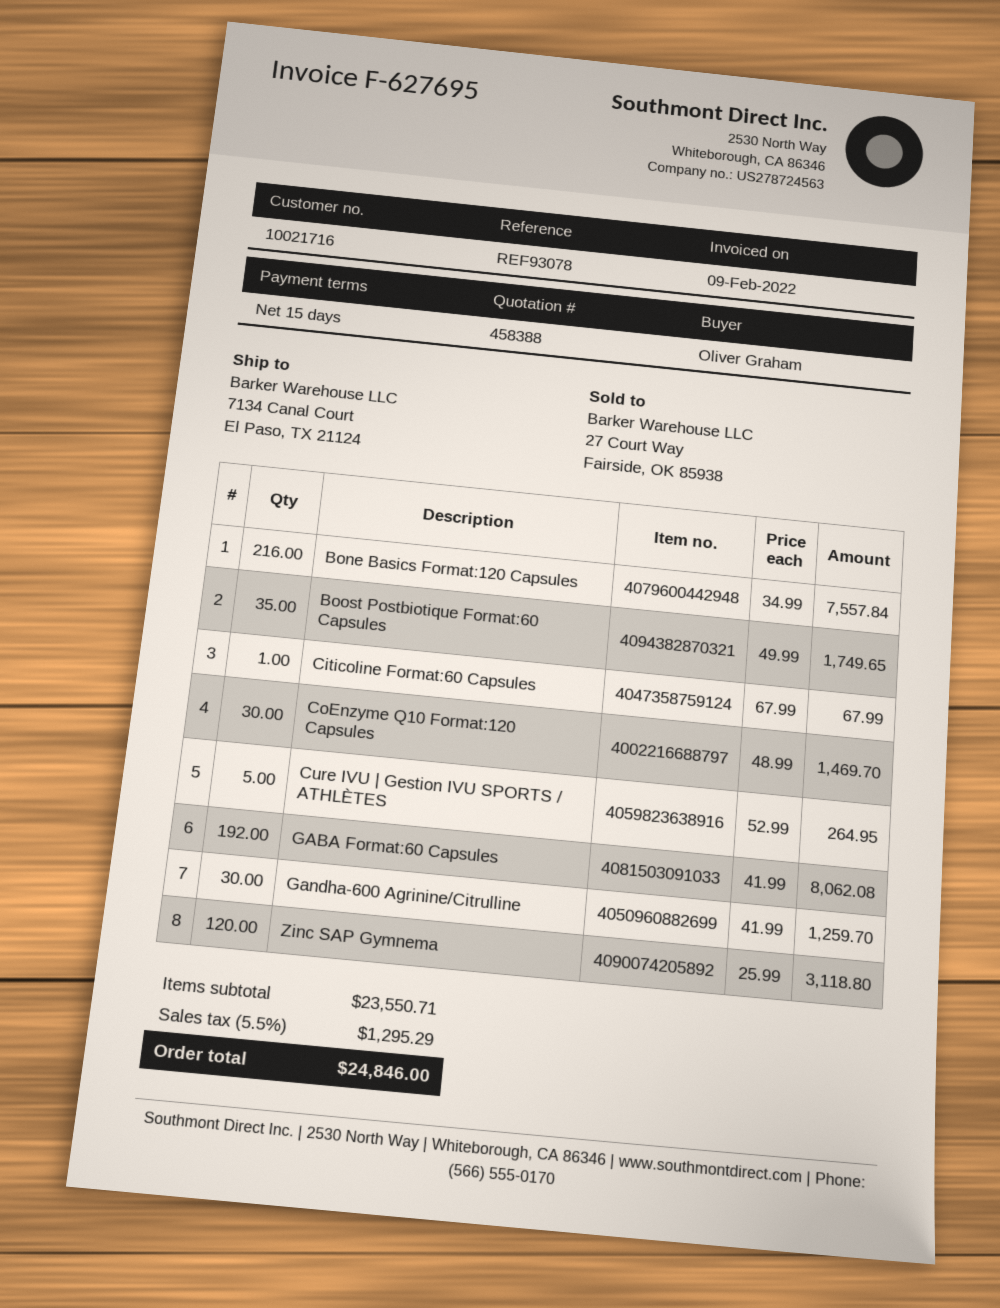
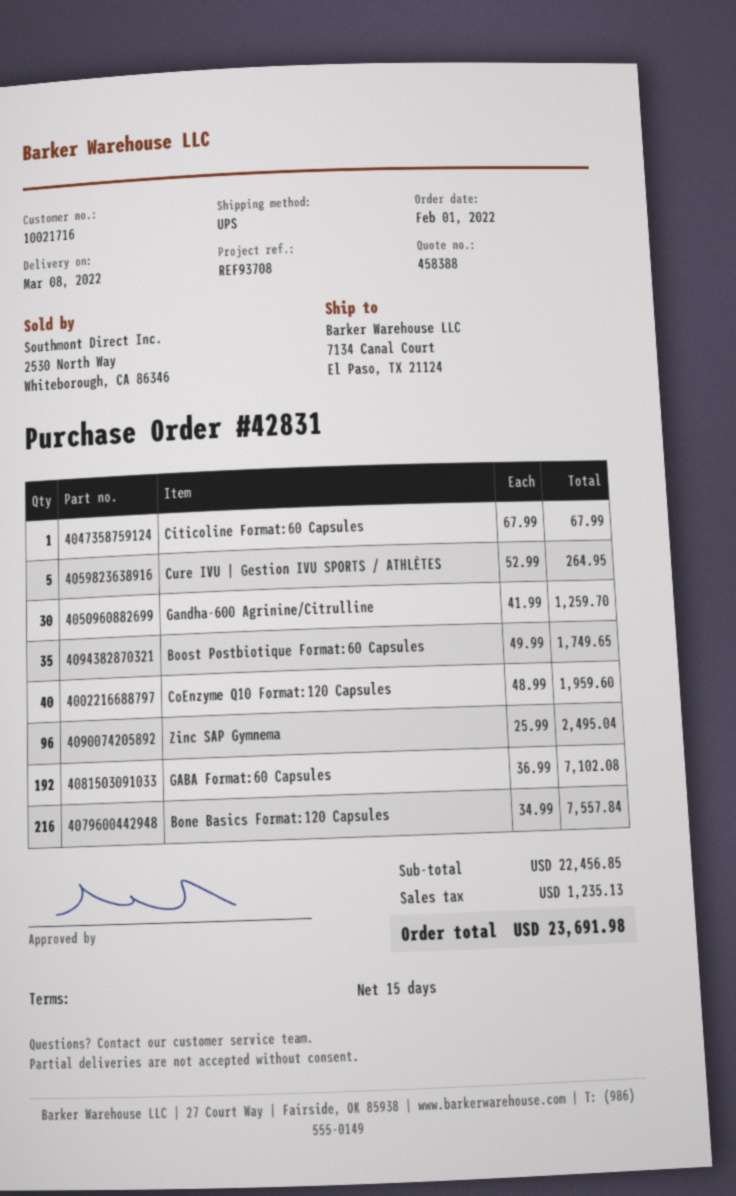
reference: REF93078 -> REF93708
CoEnzyme Q10 Format:120 Capsules: 30 x 48.99 = 1469.70 -> 40 x 48.99 = 1959.60
GABA Format:60 Capsules: 192 x 41.99 = 8062.08 -> 192 x 36.99 = 7102.08
Zinc SAP Gymnema: 120 x 25.99 = 3118.80 -> 96 x 25.99 = 2495.04
subtotal: 23550.71 -> 22456.85
tax: 1295.29 -> 1235.13
total: 24846.00 -> 23691.98

